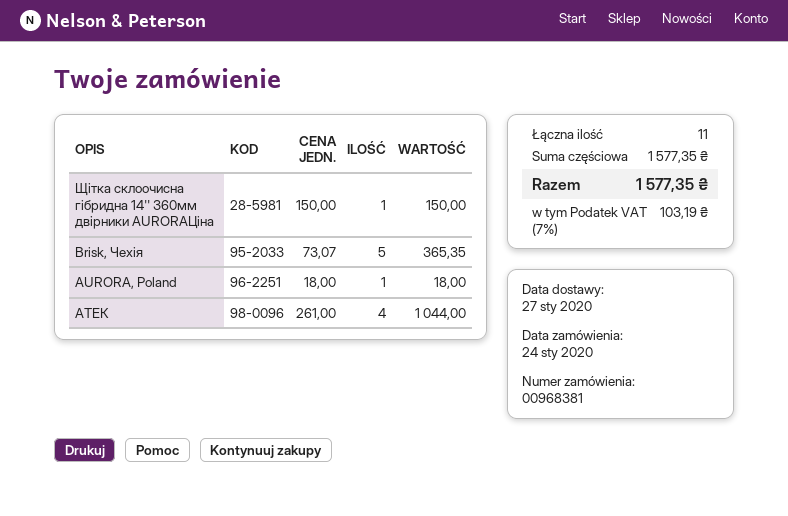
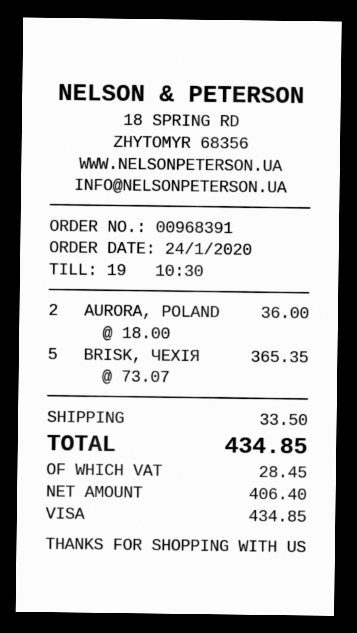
order number: 00968381 -> 00968391
Щітка склоочисна гібридна 14'' 360мм двірники AURORAЦіна: 1 x 150.00 = 150.00 -> none
AURORA, Poland: 1 x 18.00 = 18.00 -> 2 x 18.00 = 36.00
АТЕК: 4 x 261.00 = 1044.00 -> none
shipping: none -> 33.50
tax: 103.19 -> 28.45
total: 1577.35 -> 434.85

